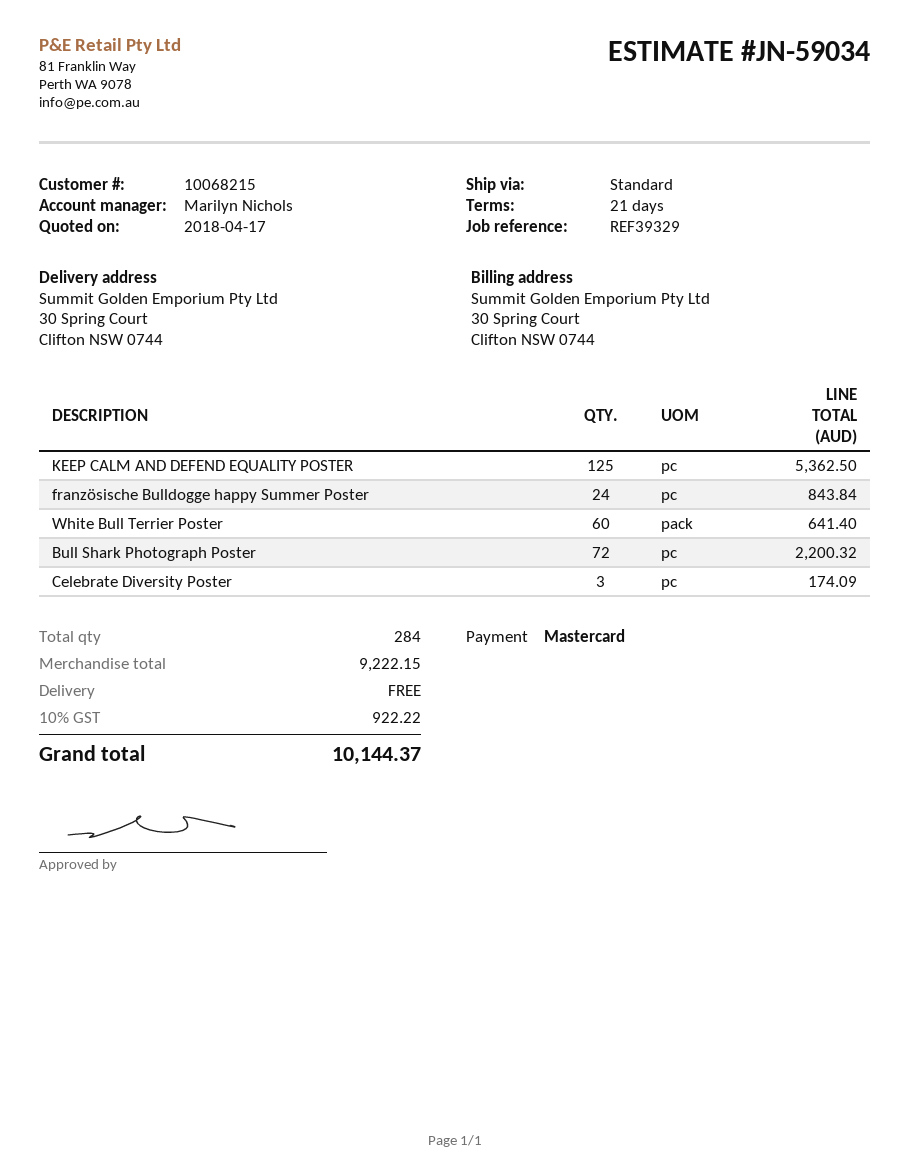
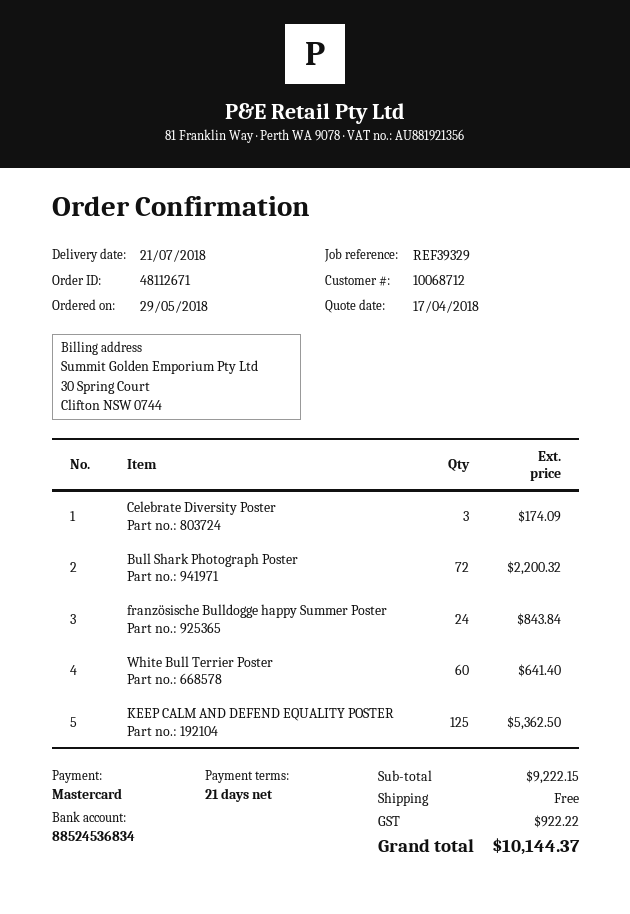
customer number: 10068215 -> 10068712

